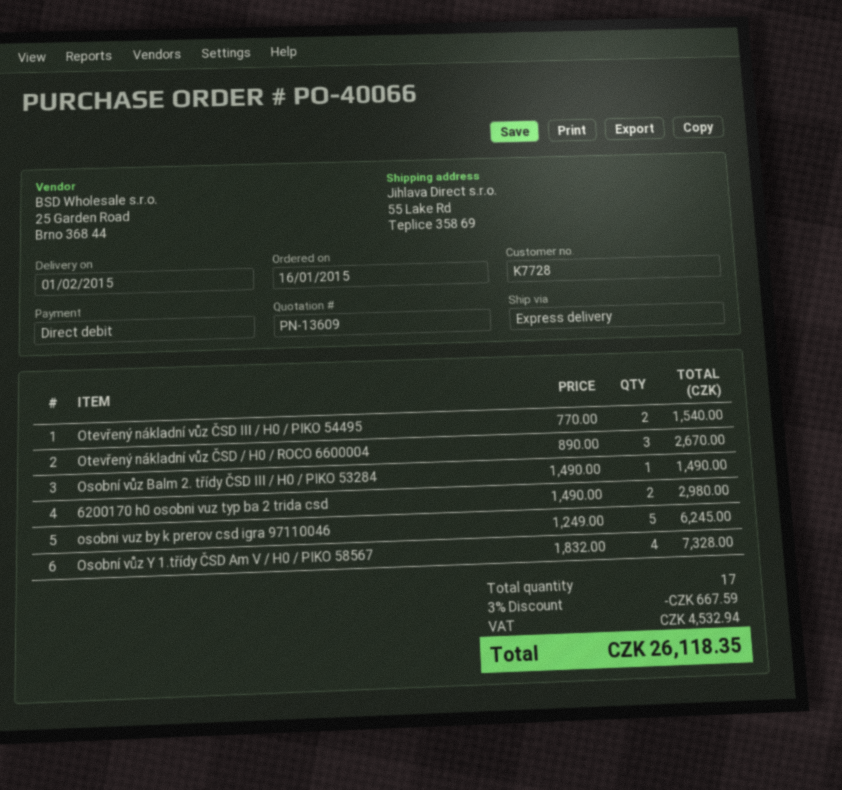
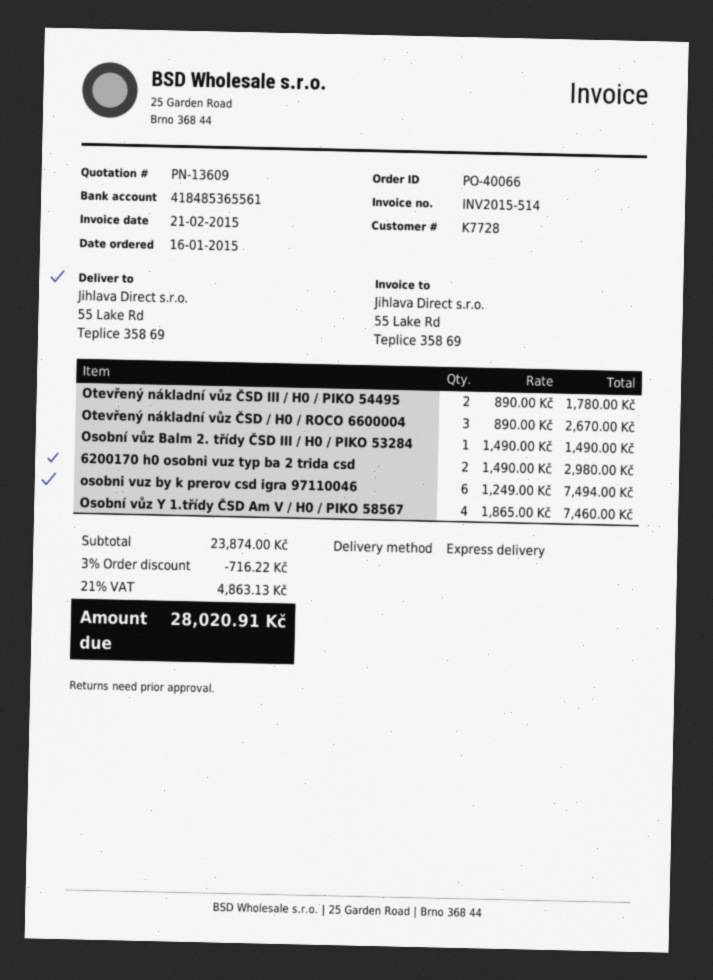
Otevřený nákladní vůz ČSD III / H0 / PIKO 54495: 2 x 770.00 = 1540.00 -> 2 x 890.00 = 1780.00
osobni vuz by k prerov csd igra 97110046: 5 x 1249.00 = 6245.00 -> 6 x 1249.00 = 7494.00
Osobní vůz Y 1.třídy ČSD Am V / H0 / PIKO 58567: 4 x 1832.00 = 7328.00 -> 4 x 1865.00 = 7460.00
discount: 3% = 667.59 -> 3% = 716.22
tax: 4532.94 -> 4863.13
total: 26118.35 -> 28020.91

